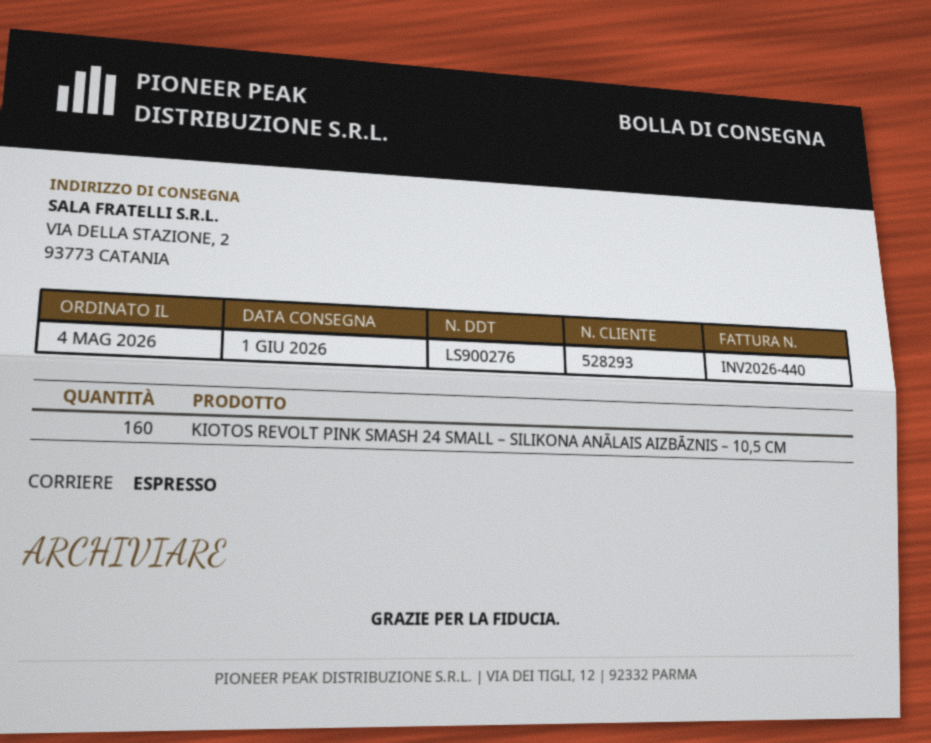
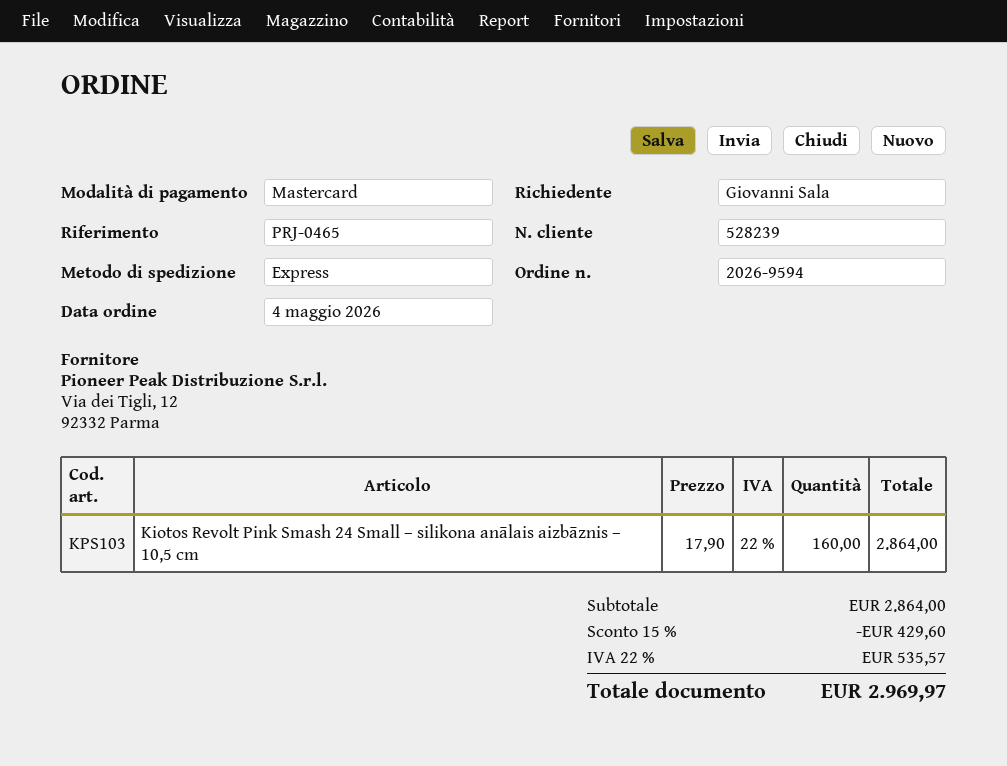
customer number: 528293 -> 528239

